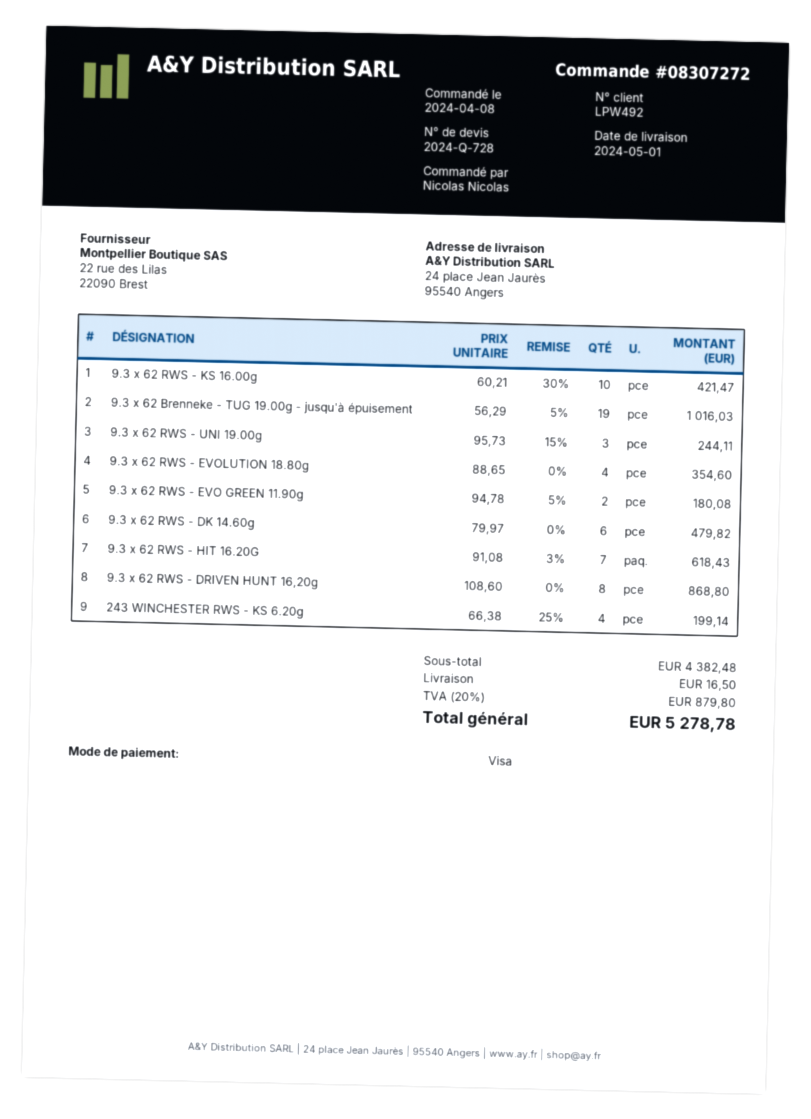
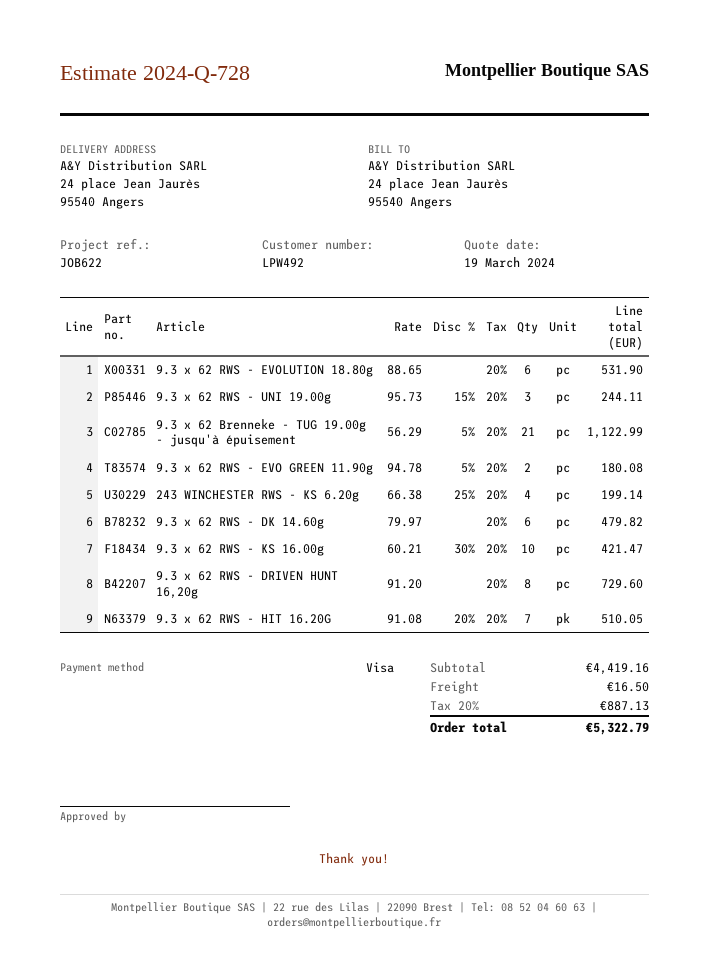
9.3 x 62 Brenneke - TUG 19.00g - jusqu'à épuisement: 19 x 56.29 - 5% = 1016.03 -> 21 x 56.29 - 5% = 1122.99
9.3 x 62 RWS - EVOLUTION 18.80g: 4 x 88.65 = 354.60 -> 6 x 88.65 = 531.90
9.3 x 62 RWS - HIT 16.20G: 7 x 91.08 - 3% = 618.43 -> 7 x 91.08 - 20% = 510.05
9.3 x 62 RWS - DRIVEN HUNT 16,20g: 8 x 108.60 = 868.80 -> 8 x 91.20 = 729.60
subtotal: 4382.48 -> 4419.16
tax: 20% = 879.80 -> 20% = 887.13
total: 5278.78 -> 5322.79

